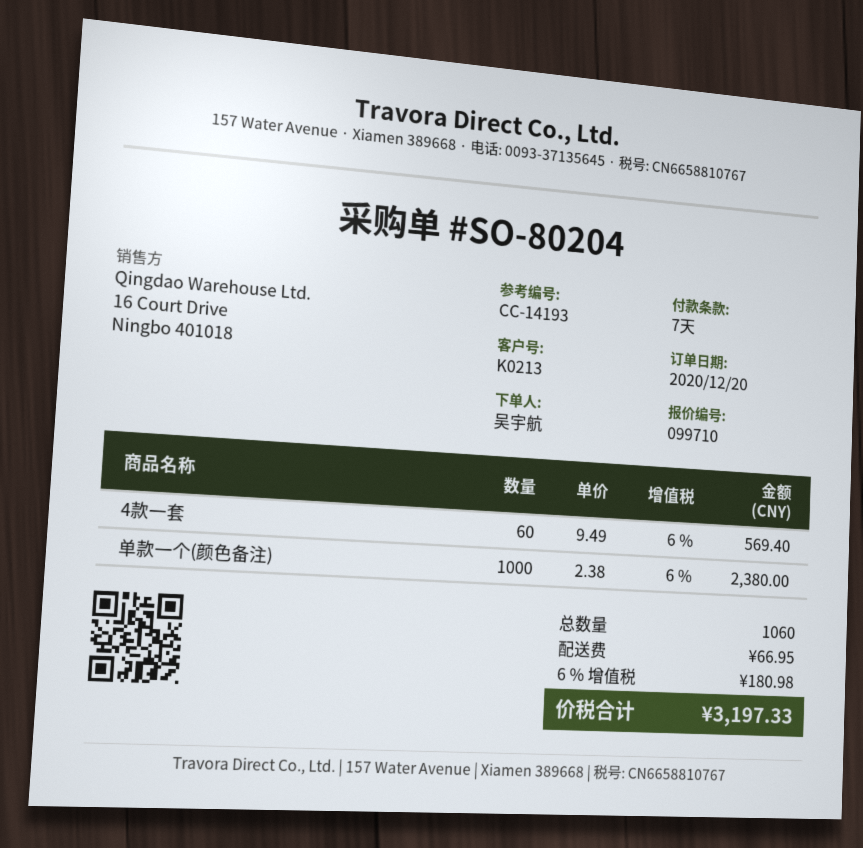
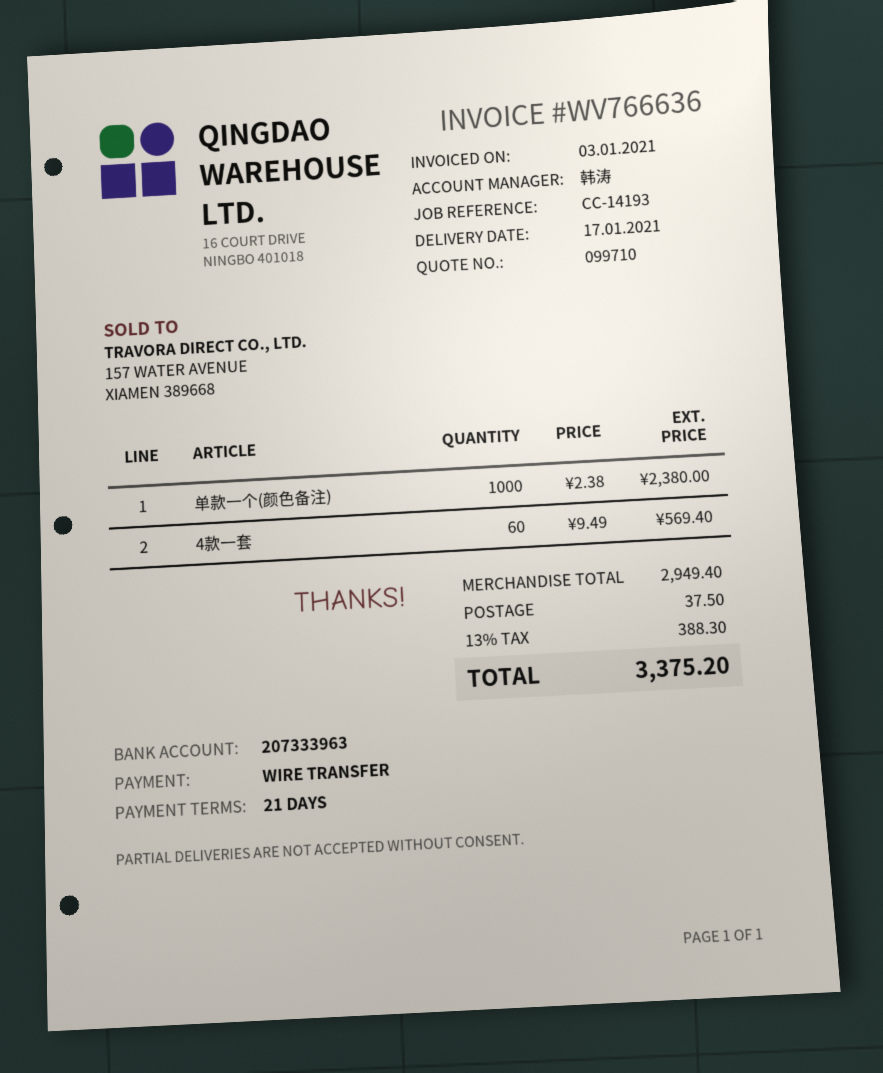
payment terms: 7 days -> 21 days
shipping: 66.95 -> 37.50
tax: 6% = 180.98 -> 13% = 388.30
total: 3197.33 -> 3375.20

